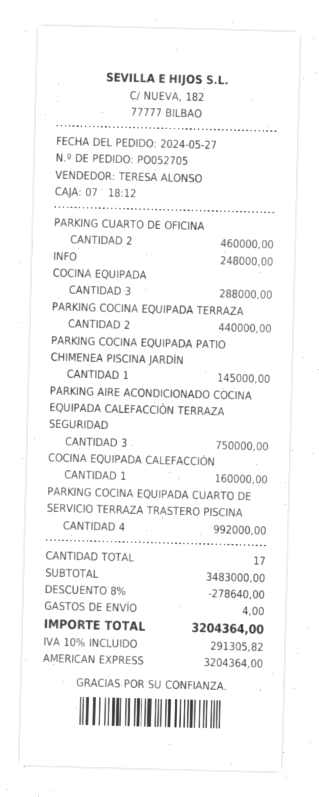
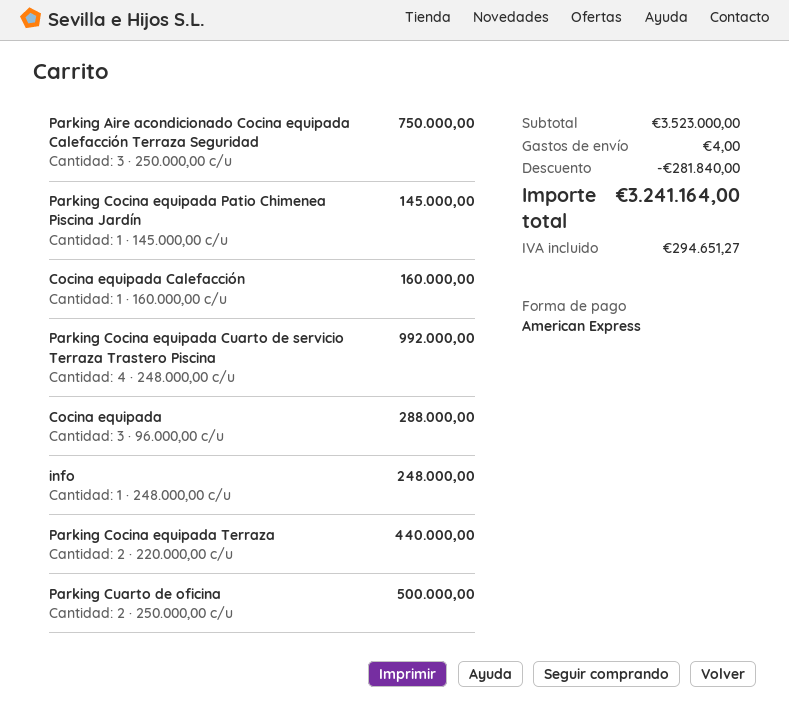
PARKING CUARTO DE OFICINA: 2 for 460000.00 -> 2 for 500000.00
subtotal: 3483000.00 -> 3523000.00
discount: 278640.00 -> 281840.00
tax: 291305.82 -> 294651.27
total: 3204364.00 -> 3241164.00

